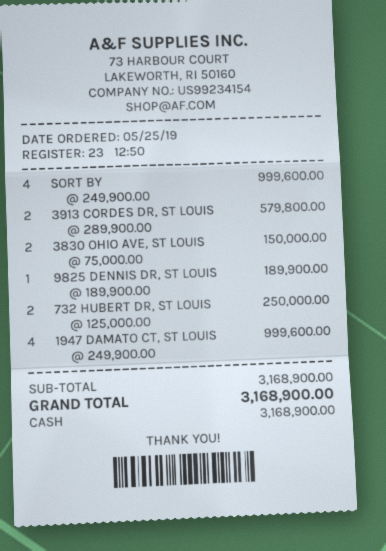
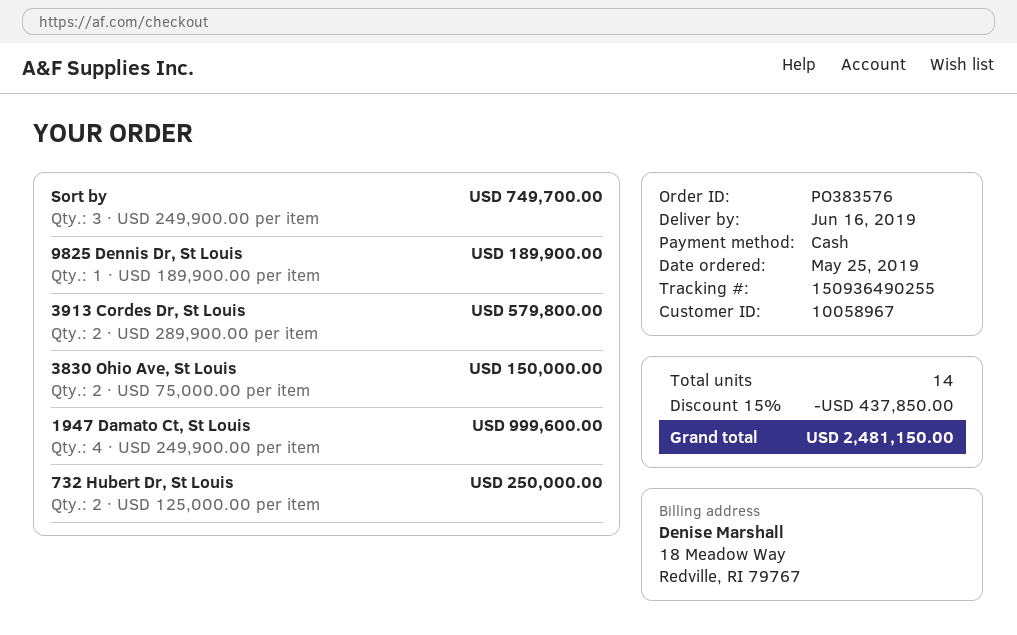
SORT BY: 4 x 249900.00 = 999600.00 -> 3 x 249900.00 = 749700.00
discount: none -> 15% = 437850.00
total: 3168900.00 -> 2481150.00

